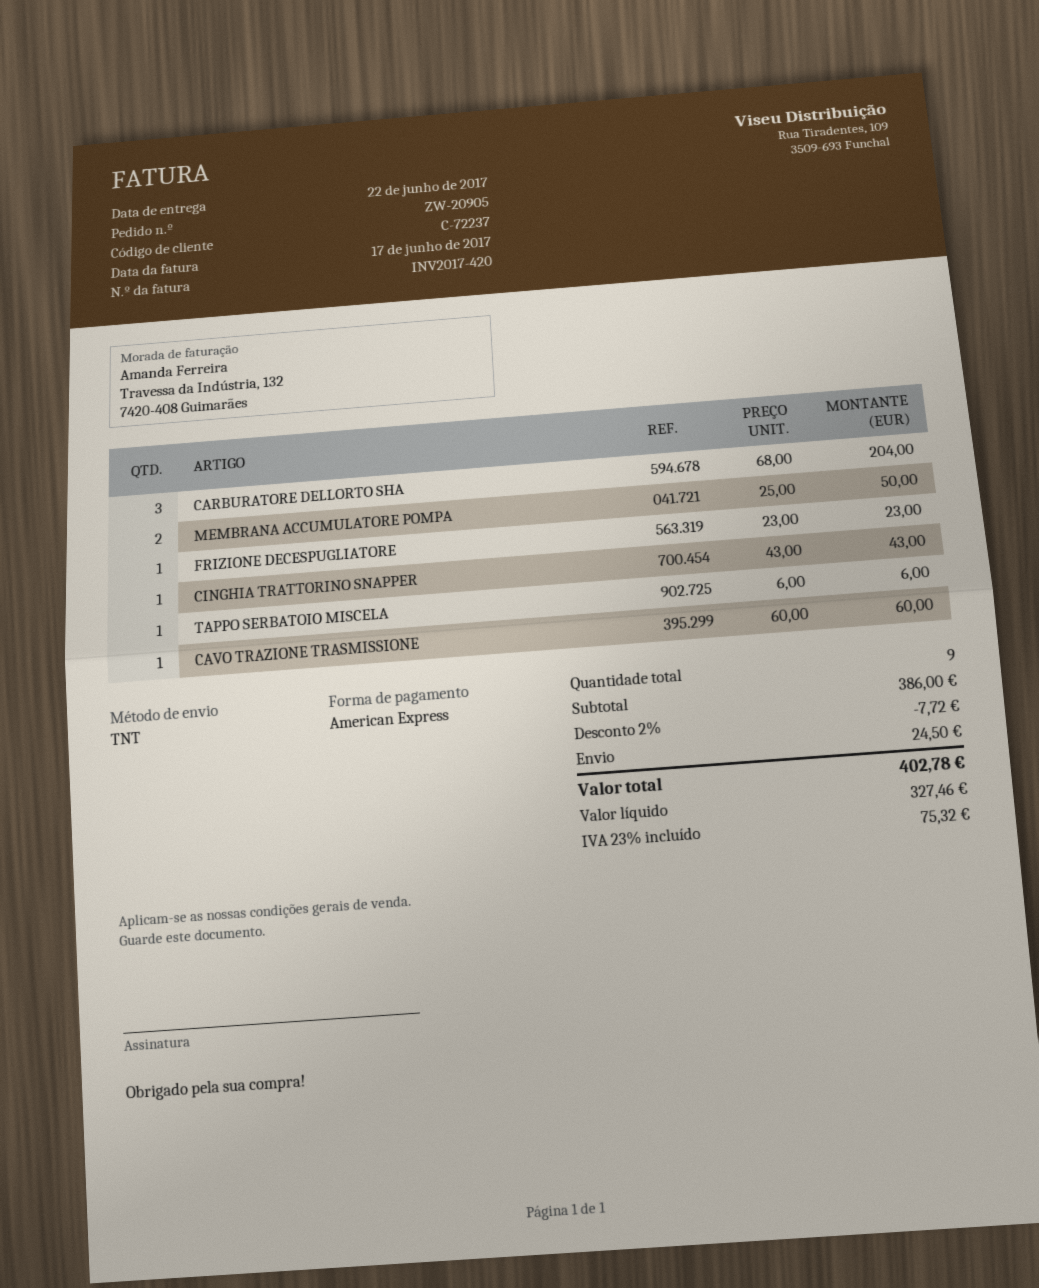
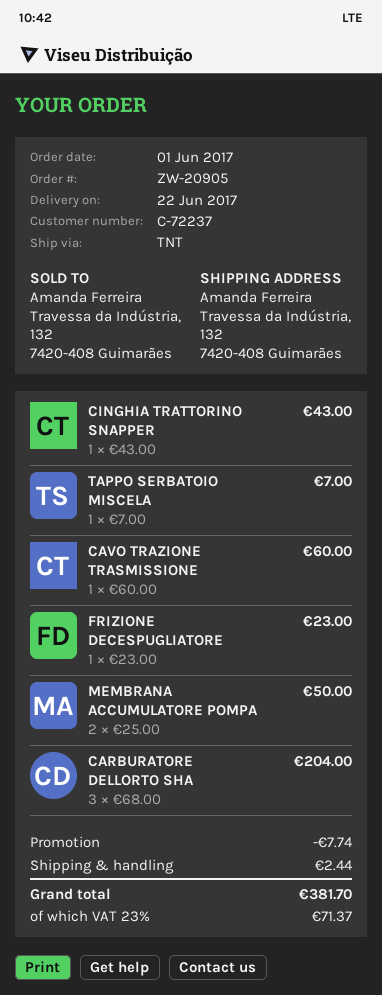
TAPPO SERBATOIO MISCELA: 1 x 6.00 = 6.00 -> 1 x 7.00 = 7.00
discount: 7.72 -> 7.74
shipping: 24.50 -> 2.44
tax: 23% = 75.32 -> 23% = 71.37
total: 402.78 -> 381.70

